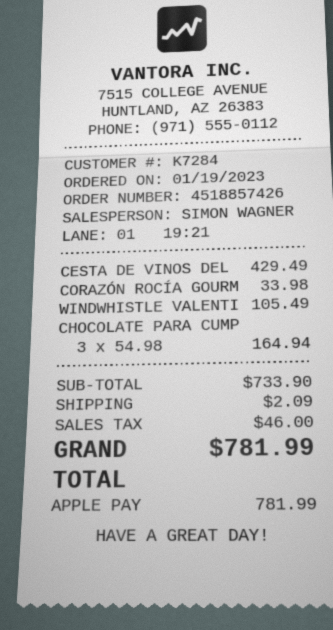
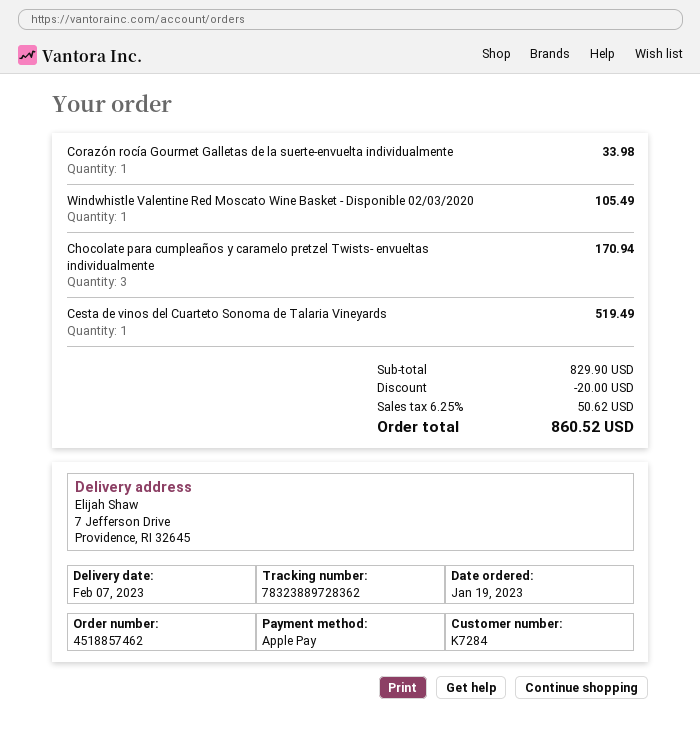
order number: 4518857426 -> 4518857462
CESTA DE VINOS DEL: 1 for 429.49 -> 1 for 519.49
CHOCOLATE PARA CUMP: 3 for 164.94 -> 3 for 170.94
subtotal: 733.90 -> 829.90
discount: none -> 20.00
shipping: 2.09 -> none
tax: 46.00 -> 50.62
total: 781.99 -> 860.52

